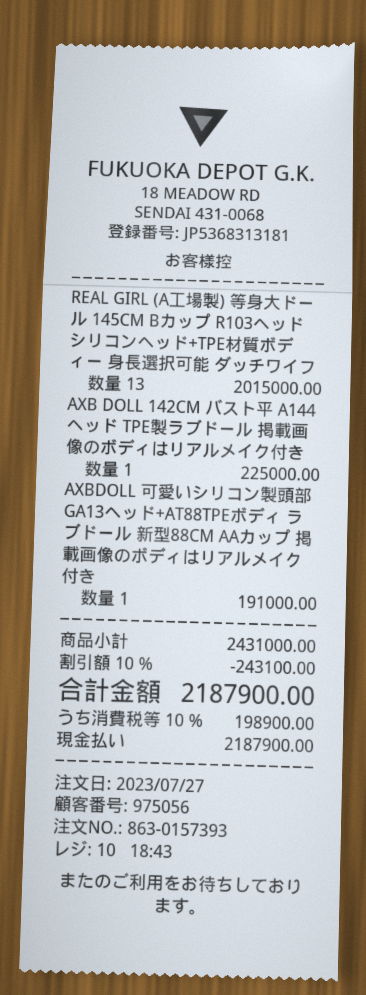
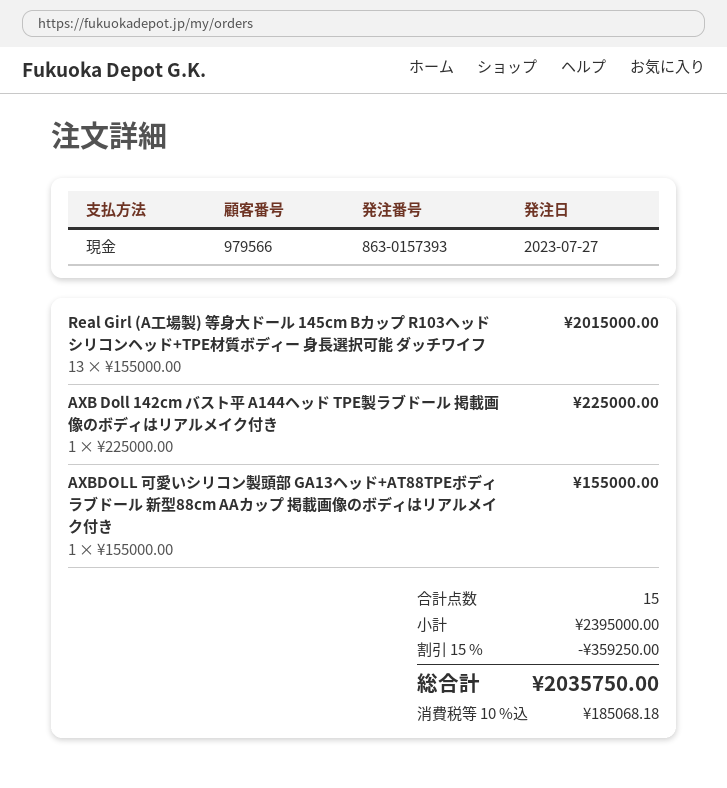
customer number: 975056 -> 979566
AXBDOLL 可愛いシリコン製頭部 GA13ヘッド+AT88TPEボディ ラブドール 新型88CM AAカップ 掲載画像のボディはリアルメイク付き: 1 for 191000.00 -> 1 for 155000.00
subtotal: 2431000.00 -> 2395000.00
discount: 10% = 243100.00 -> 15% = 359250.00
tax: 10% = 198900.00 -> 10% = 185068.18
total: 2187900.00 -> 2035750.00

